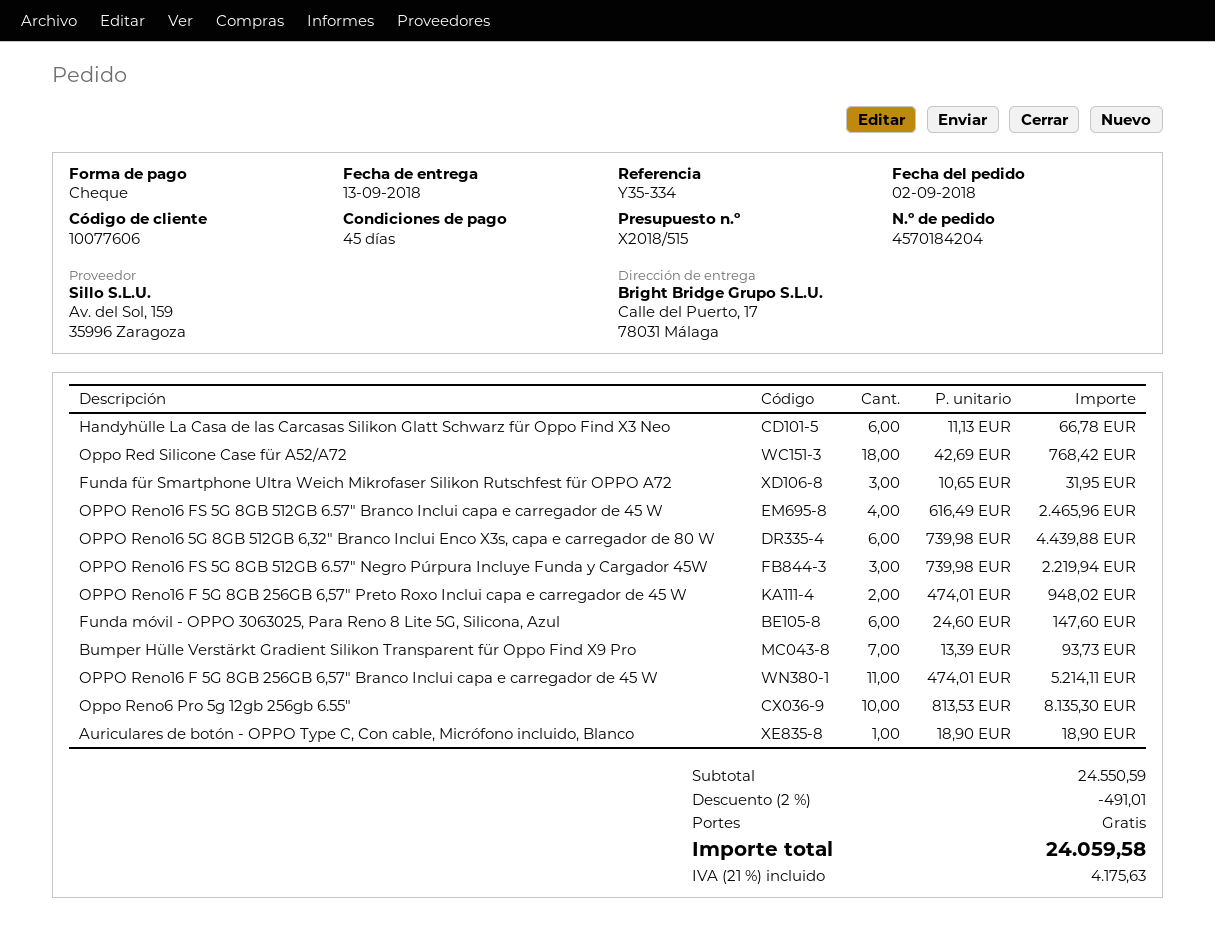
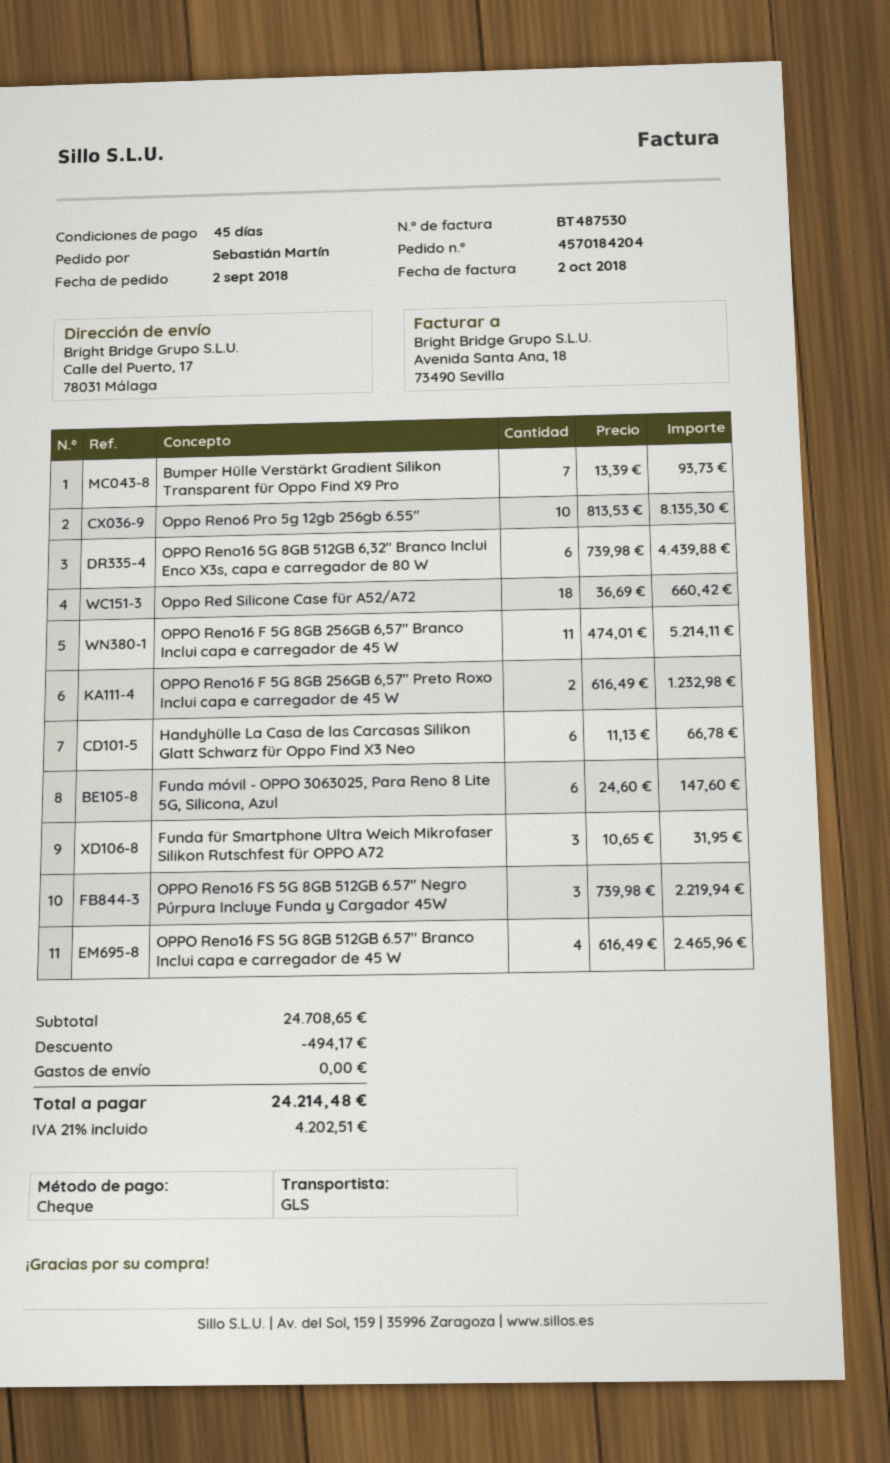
Oppo Red Silicone Case für A52/A72: 18 x 42.69 = 768.42 -> 18 x 36.69 = 660.42
OPPO Reno16 F 5G 8GB 256GB 6,57" Preto Roxo Inclui capa e carregador de 45 W: 2 x 474.01 = 948.02 -> 2 x 616.49 = 1232.98
Auriculares de botón - OPPO Type C, Con cable, Micrófono incluido, Blanco: 1 x 18.90 = 18.90 -> none
subtotal: 24550.59 -> 24708.65
discount: 491.01 -> 494.17
tax: 21% = 4175.63 -> 21% = 4202.51
total: 24059.58 -> 24214.48

